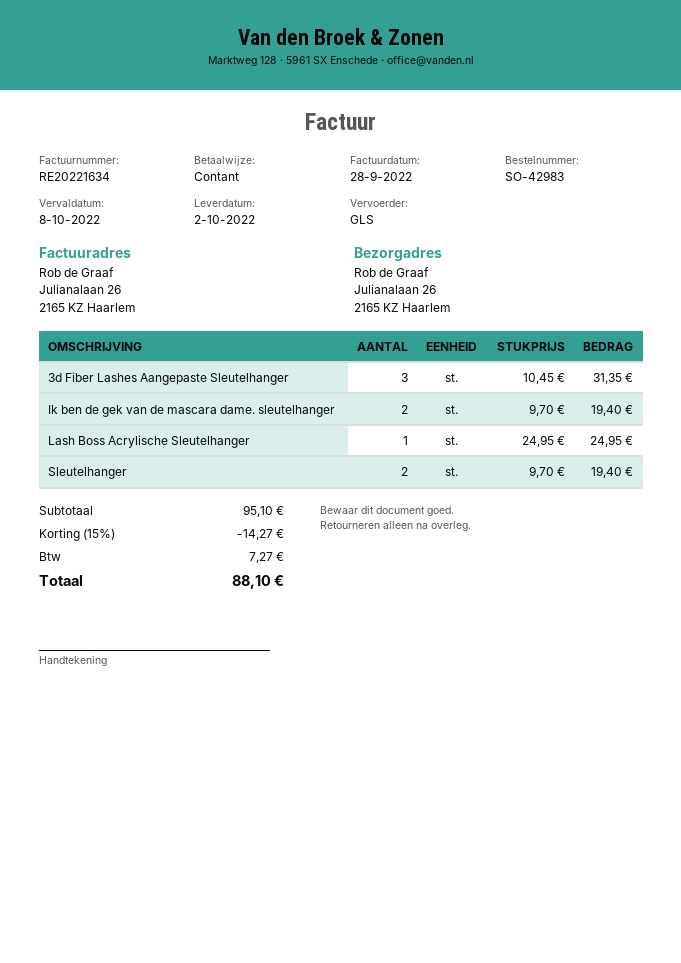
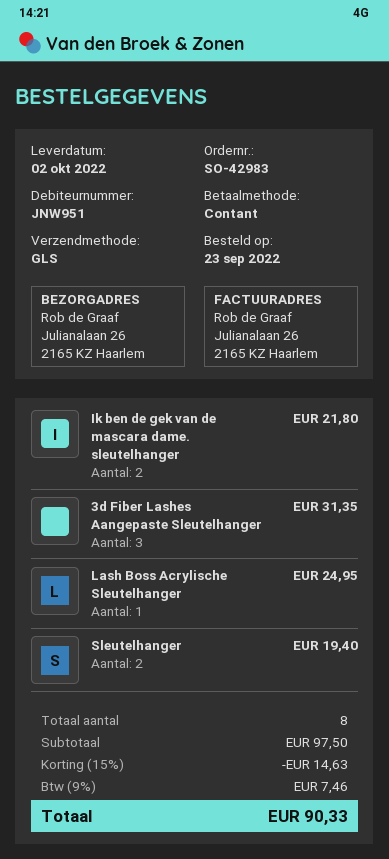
Ik ben de gek van de mascara dame. sleutelhanger: 2 for 19.40 -> 2 for 21.80
subtotal: 95.10 -> 97.50
discount: 15% = 14.27 -> 15% = 14.63
tax: 7.27 -> 7.46
total: 88.10 -> 90.33

